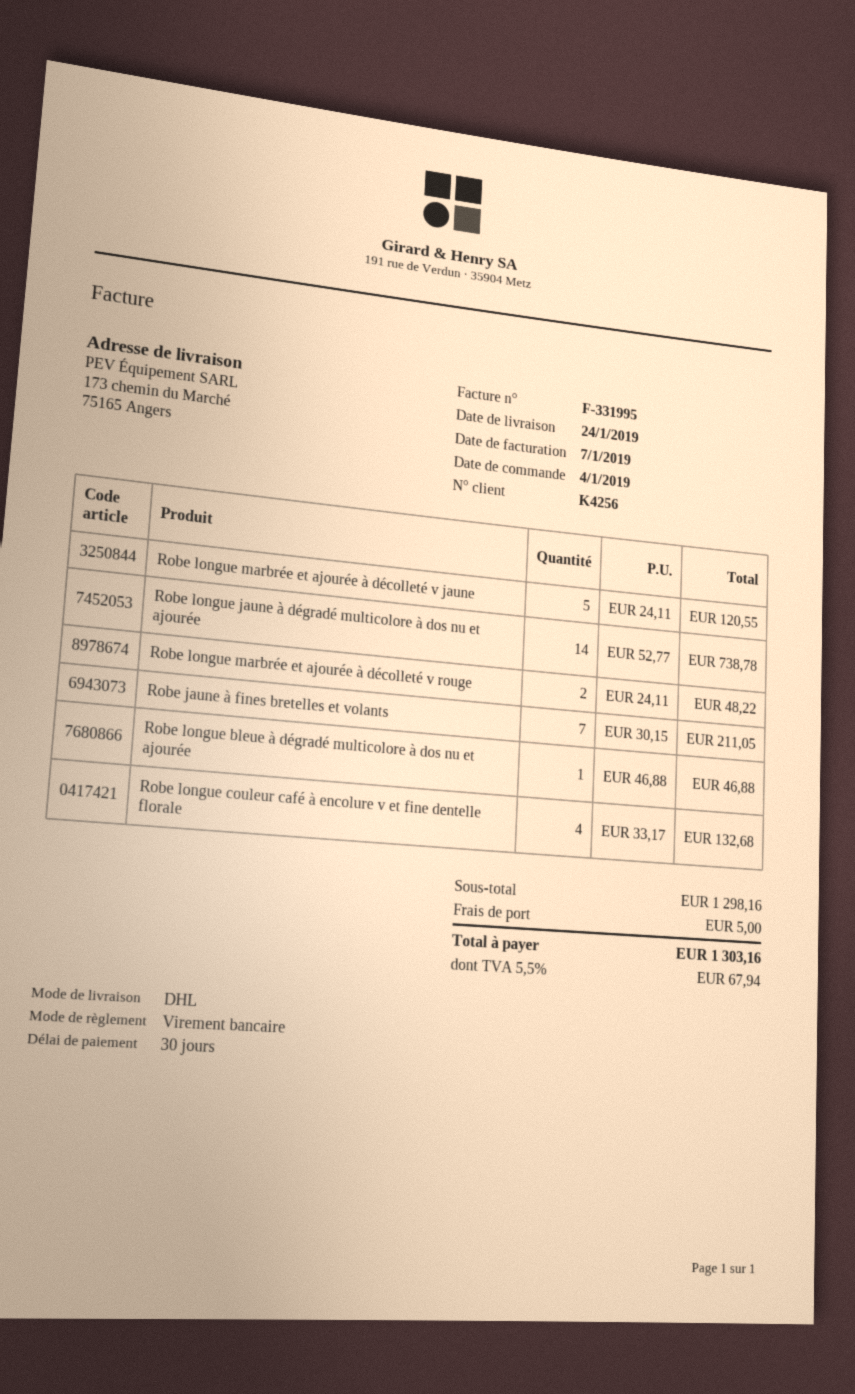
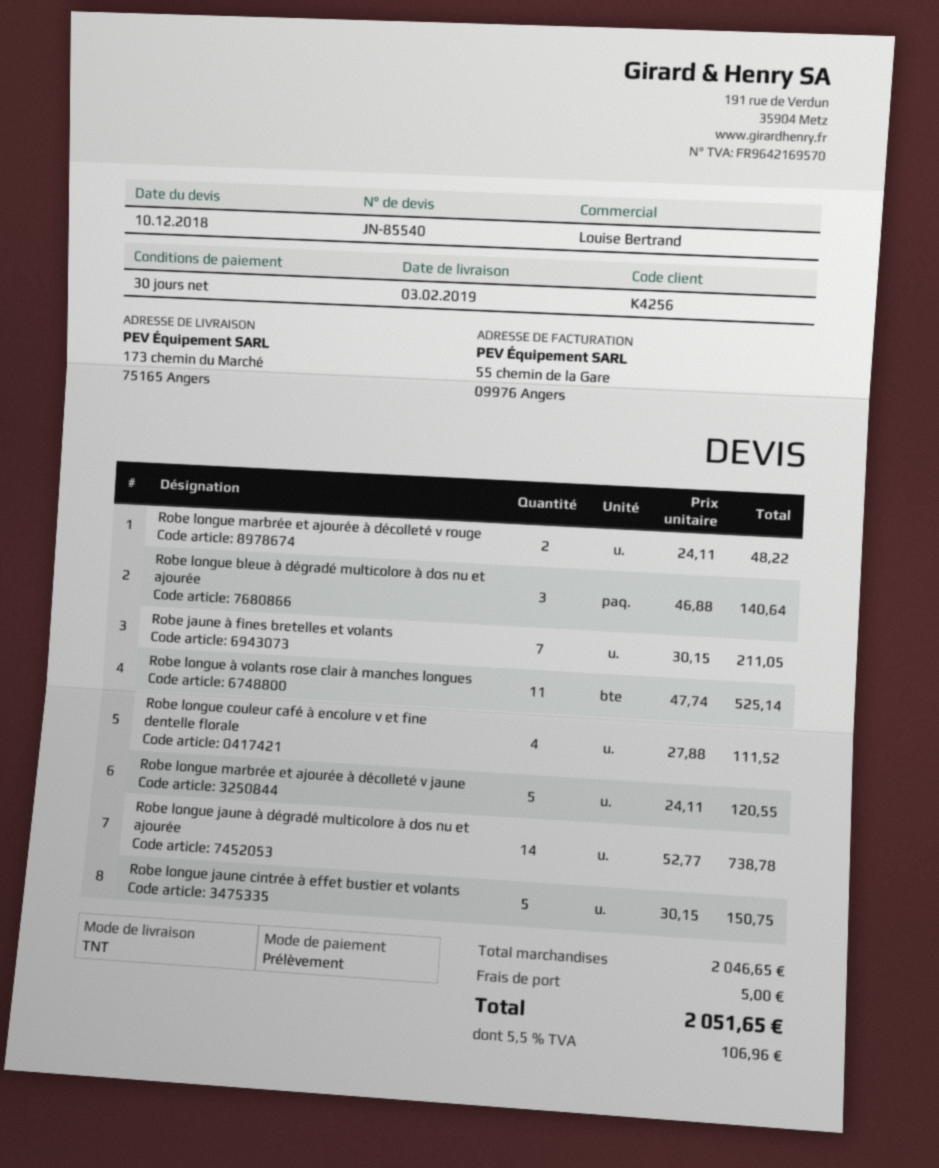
delivery date: 2019-01-24 -> 2019-02-03
payment method: bank transfer -> direct debit
shipping method: DHL -> TNT
Robe longue bleue à dégradé multicolore à dos nu et ajourée: 1 x 46.88 = 46.88 -> 3 x 46.88 = 140.64
Robe longue couleur café à encolure v et fine dentelle florale: 4 x 33.17 = 132.68 -> 4 x 27.88 = 111.52
Robe longue à volants rose clair à manches longues: none -> 11 x 47.74 = 525.14
Robe longue jaune cintrée à effet bustier et volants: none -> 5 x 30.15 = 150.75
subtotal: 1298.16 -> 2046.65
tax: 5.5% = 67.94 -> 5.5% = 106.96
total: 1303.16 -> 2051.65

